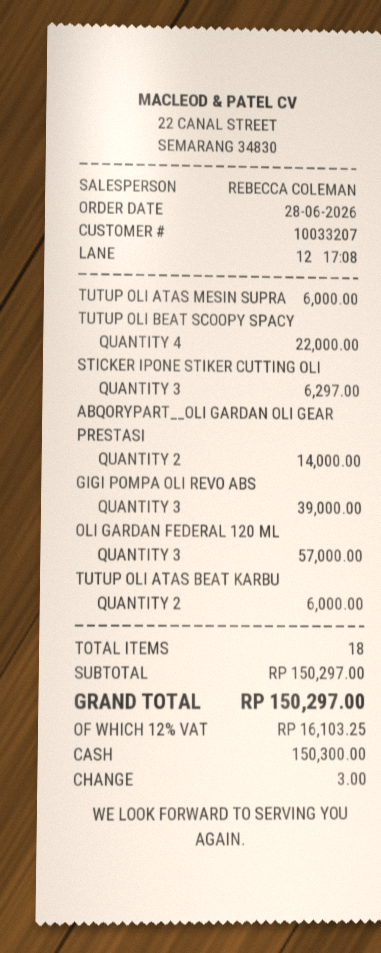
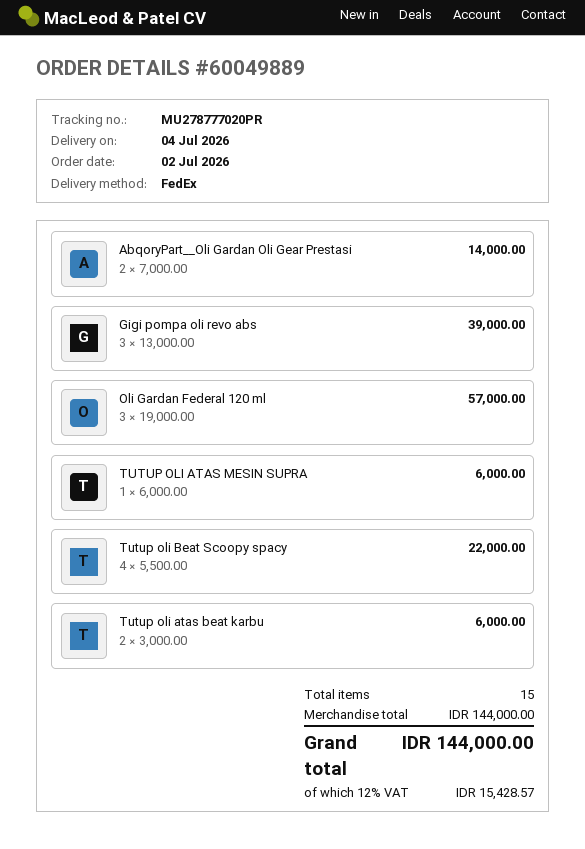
order date: 2026-06-28 -> 2026-07-02
STICKER IPONE STIKER CUTTING OLI: 3 for 6297.00 -> none
total quantity: 18 -> 15
subtotal: 150297.00 -> 144000.00
tax: 12% = 16103.25 -> 12% = 15428.57
total: 150297.00 -> 144000.00

